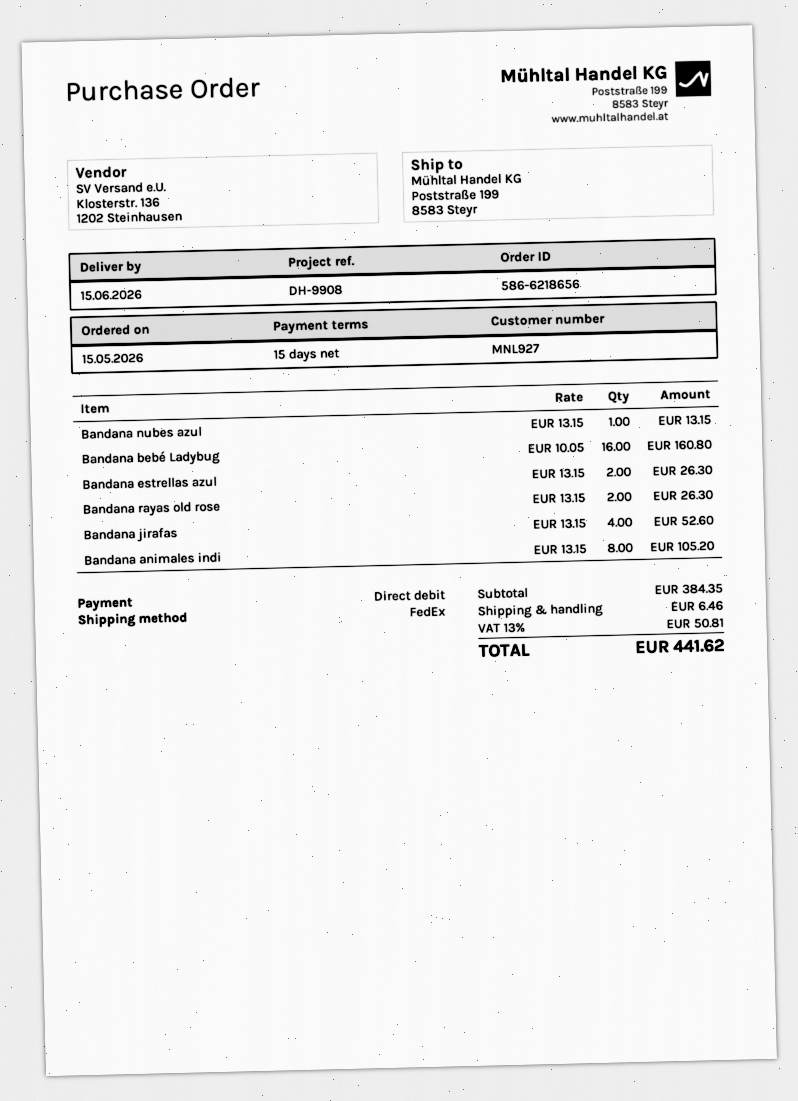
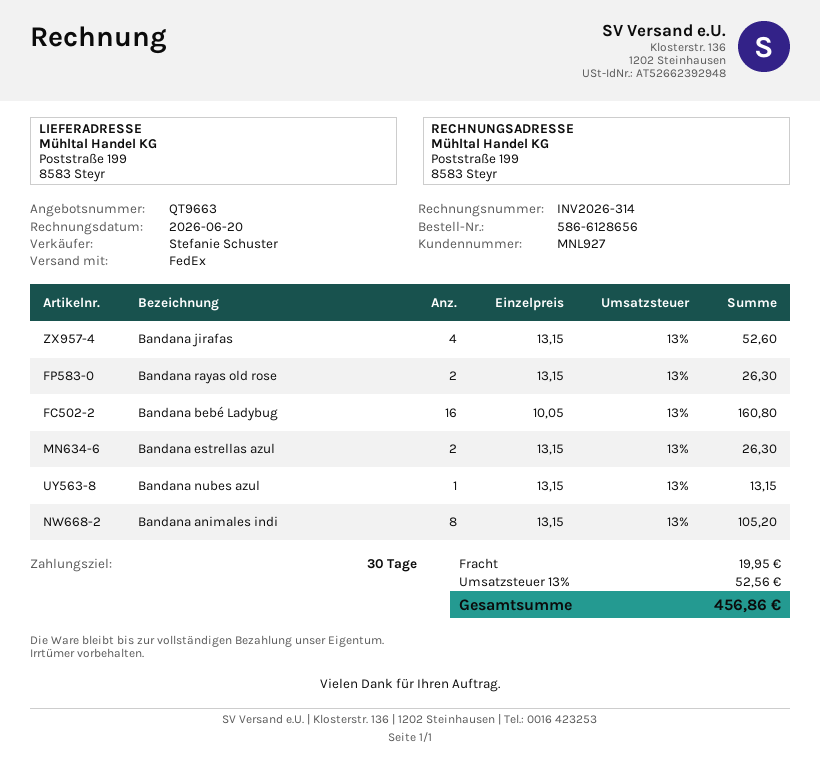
order number: 586-6218656 -> 586-6128656
payment terms: 15 days -> 30 days
shipping: 6.46 -> 19.95
tax: 13% = 50.81 -> 13% = 52.56
total: 441.62 -> 456.86

